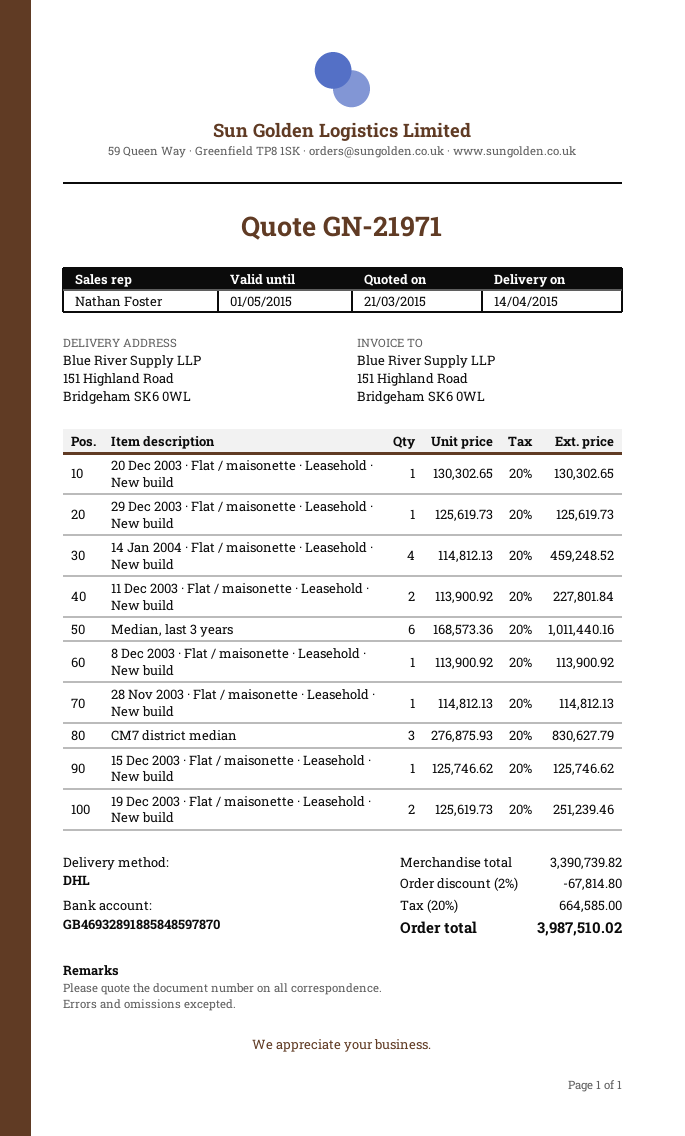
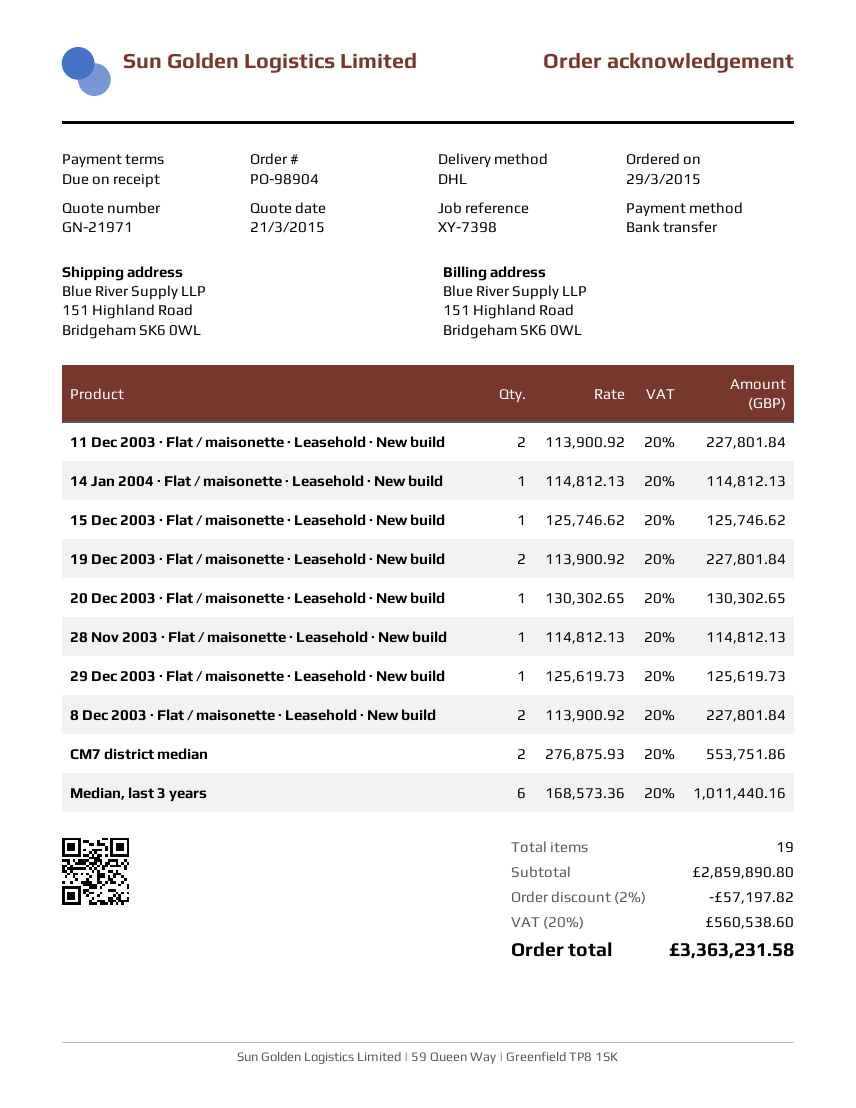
14 Jan 2004 · Flat / maisonette · Leasehold · New build: 4 x 114812.13 = 459248.52 -> 1 x 114812.13 = 114812.13
8 Dec 2003 · Flat / maisonette · Leasehold · New build: 1 x 113900.92 = 113900.92 -> 2 x 113900.92 = 227801.84
CM7 district median: 3 x 276875.93 = 830627.79 -> 2 x 276875.93 = 553751.86
19 Dec 2003 · Flat / maisonette · Leasehold · New build: 2 x 125619.73 = 251239.46 -> 2 x 113900.92 = 227801.84
subtotal: 3390739.82 -> 2859890.80
discount: 2% = 67814.80 -> 2% = 57197.82
tax: 20% = 664585.00 -> 20% = 560538.60
total: 3987510.02 -> 3363231.58

